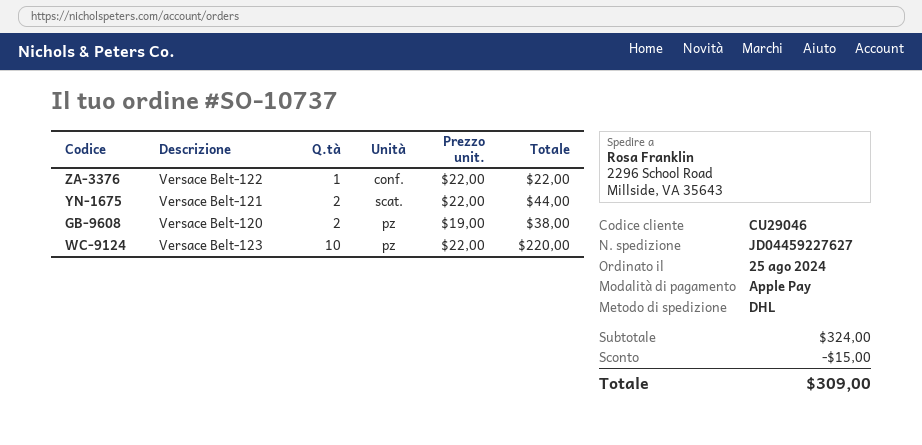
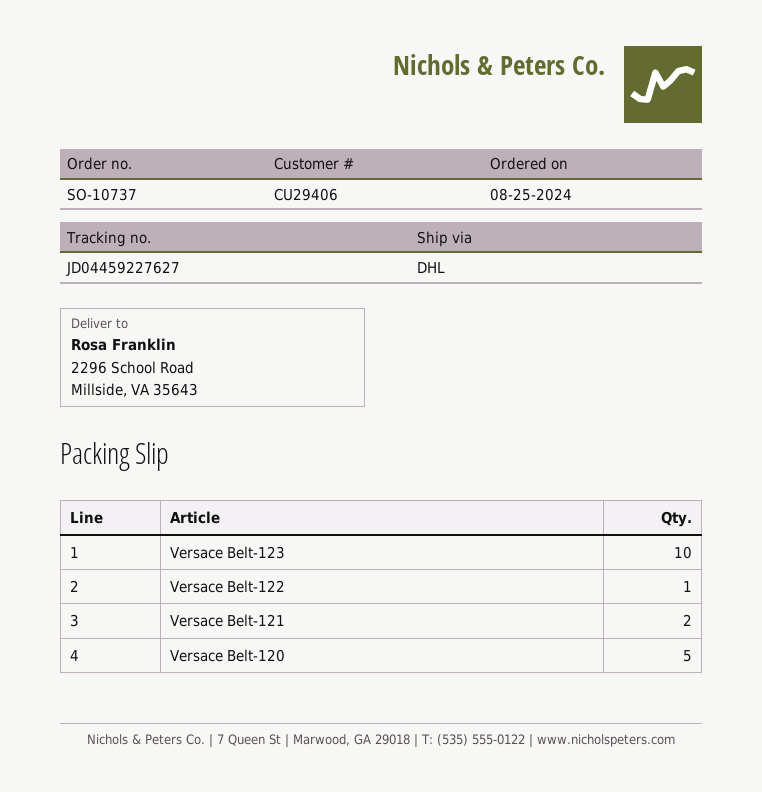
customer number: CU29046 -> CU29406
Versace Belt-120: 2 -> 5

